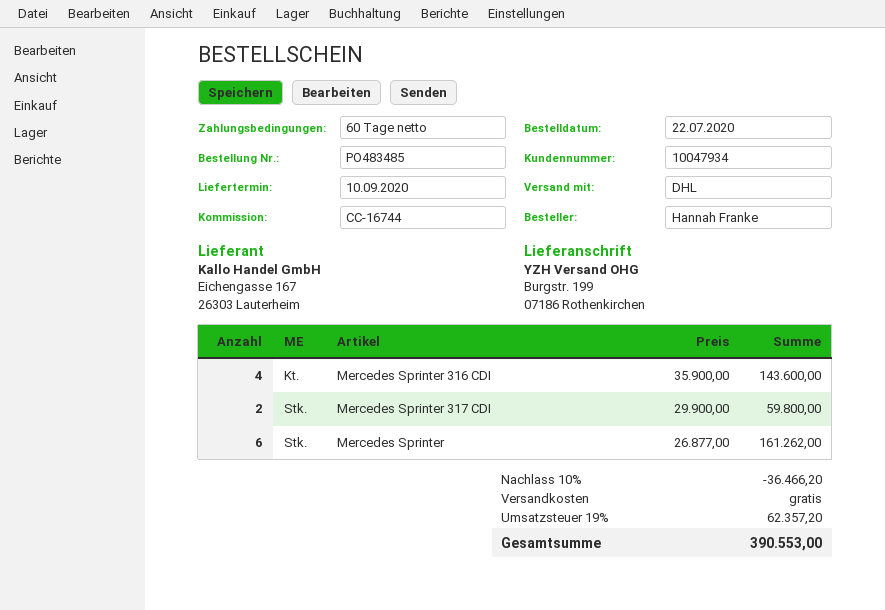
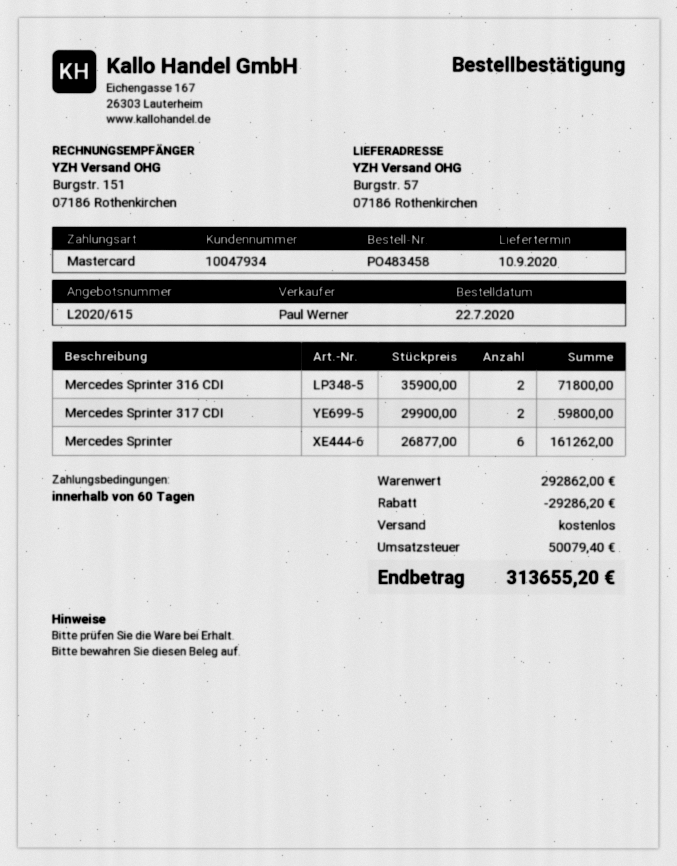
order number: PO483485 -> PO483458
ship to: Burgstr. 199, 07186 Rothenkirchen -> Burgstr. 57, 07186 Rothenkirchen
Mercedes Sprinter 316 CDI: 4 x 35900.00 = 143600.00 -> 2 x 35900.00 = 71800.00
discount: 36466.20 -> 29286.20
tax: 62357.20 -> 50079.40
total: 390553.00 -> 313655.20

